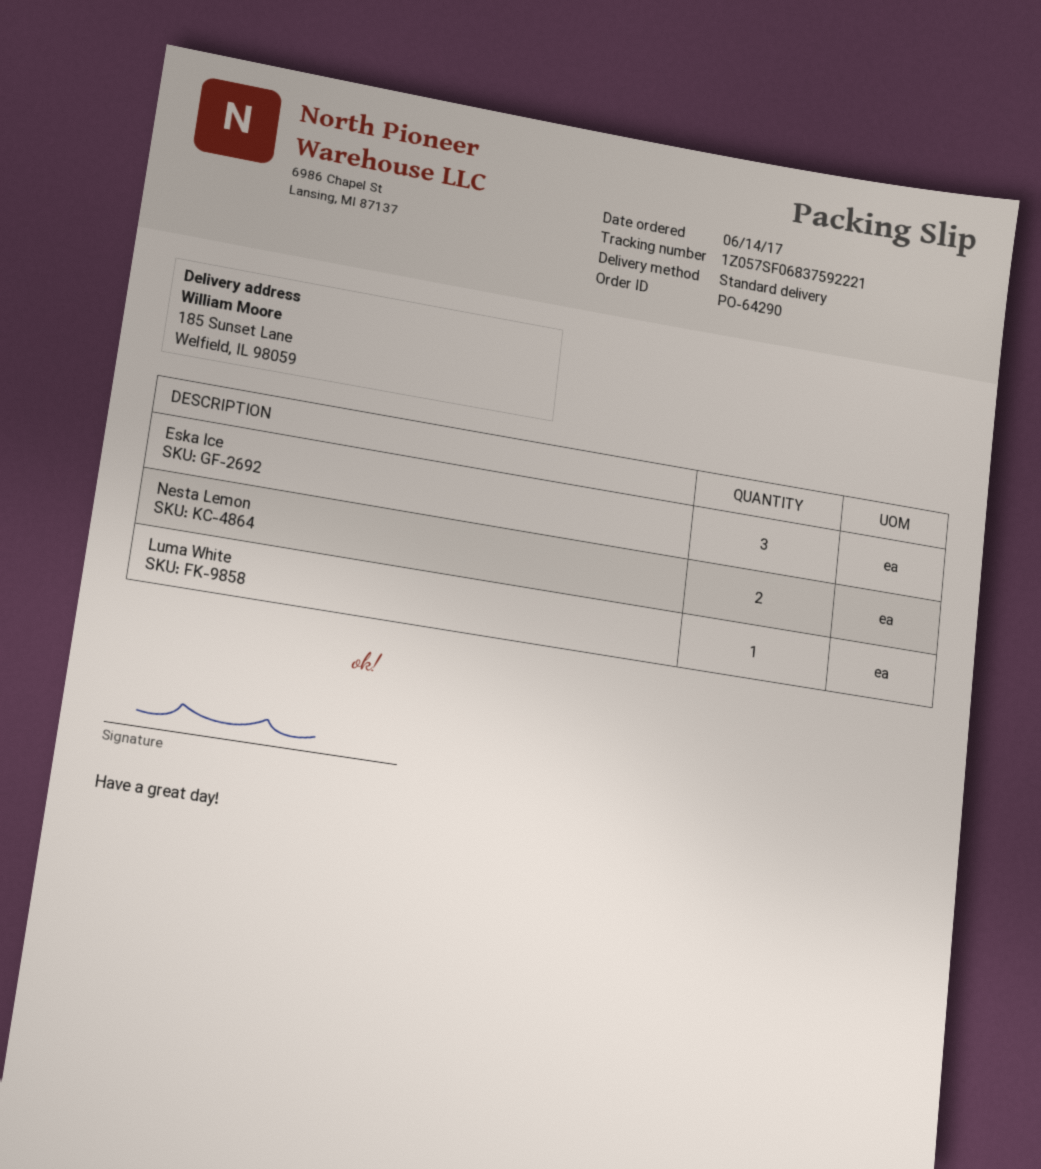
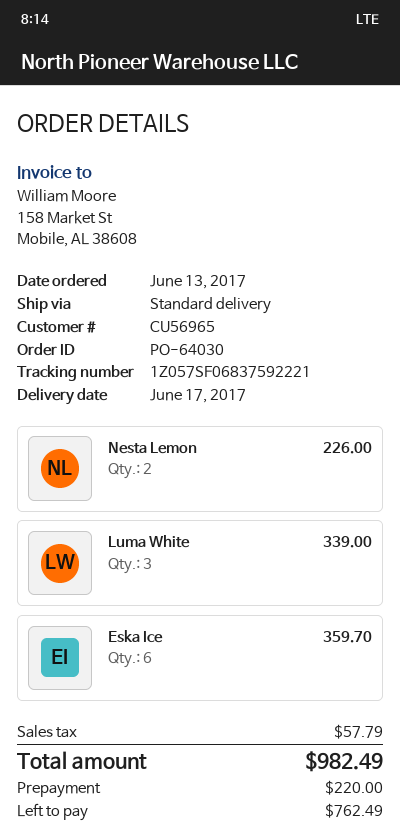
order number: PO-64290 -> PO-64030
order date: 2017-06-14 -> 2017-06-13
Eska Ice: 3 -> 6
Luma White: 1 -> 3

